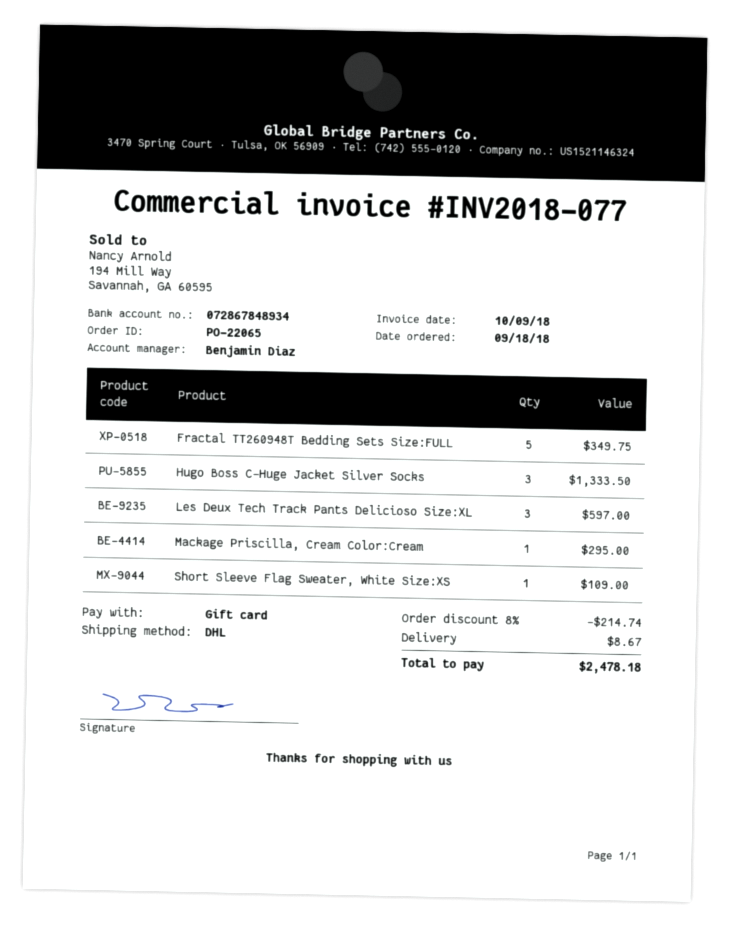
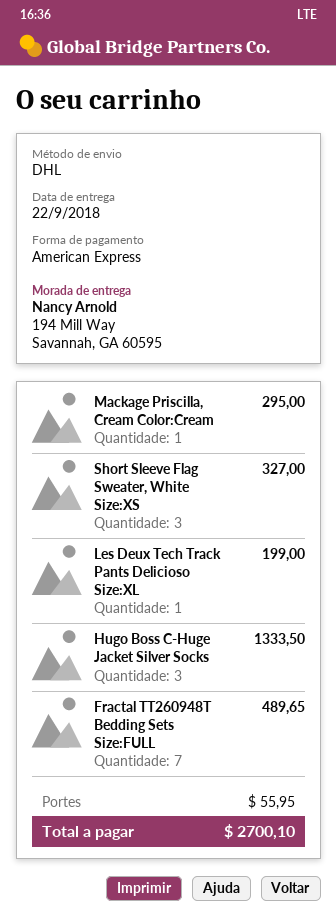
payment method: gift card -> American Express
Fractal TT260948T Bedding Sets Size:FULL: 5 for 349.75 -> 7 for 489.65
Les Deux Tech Track Pants Delicioso Size:XL: 3 for 597.00 -> 1 for 199.00
Short Sleeve Flag Sweater, White Size:XS: 1 for 109.00 -> 3 for 327.00
discount: 8% = 214.74 -> none
shipping: 8.67 -> 55.95
total: 2478.18 -> 2700.10

